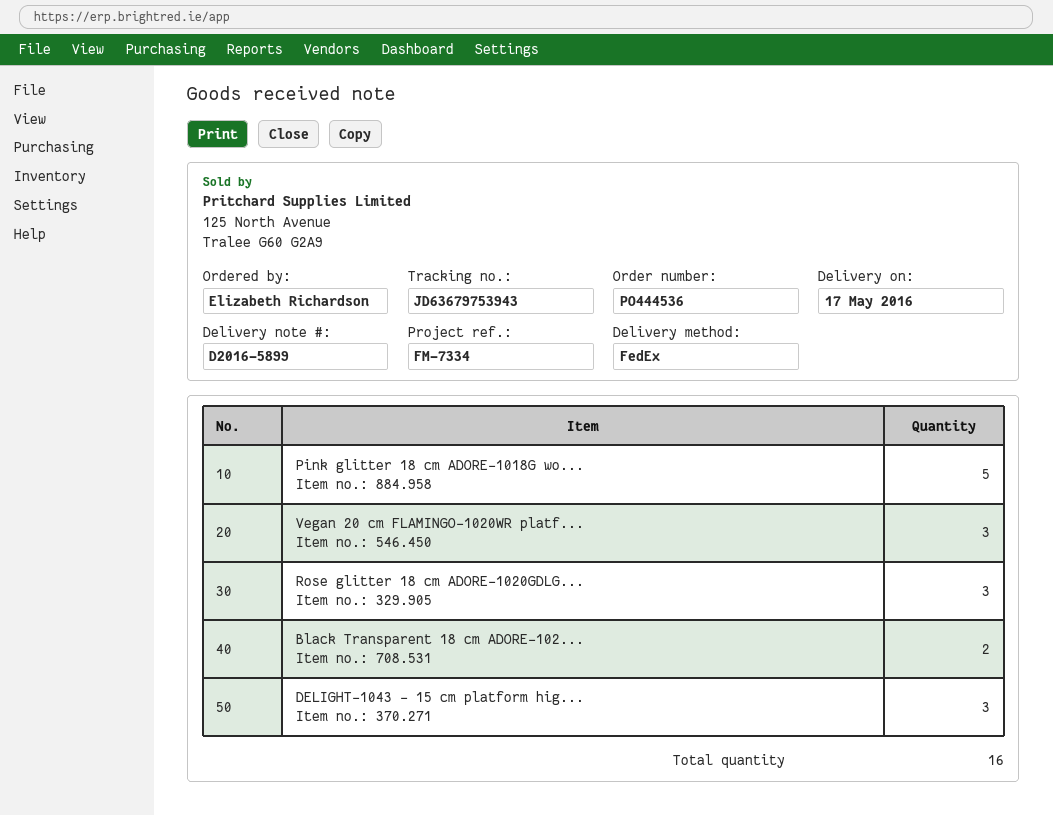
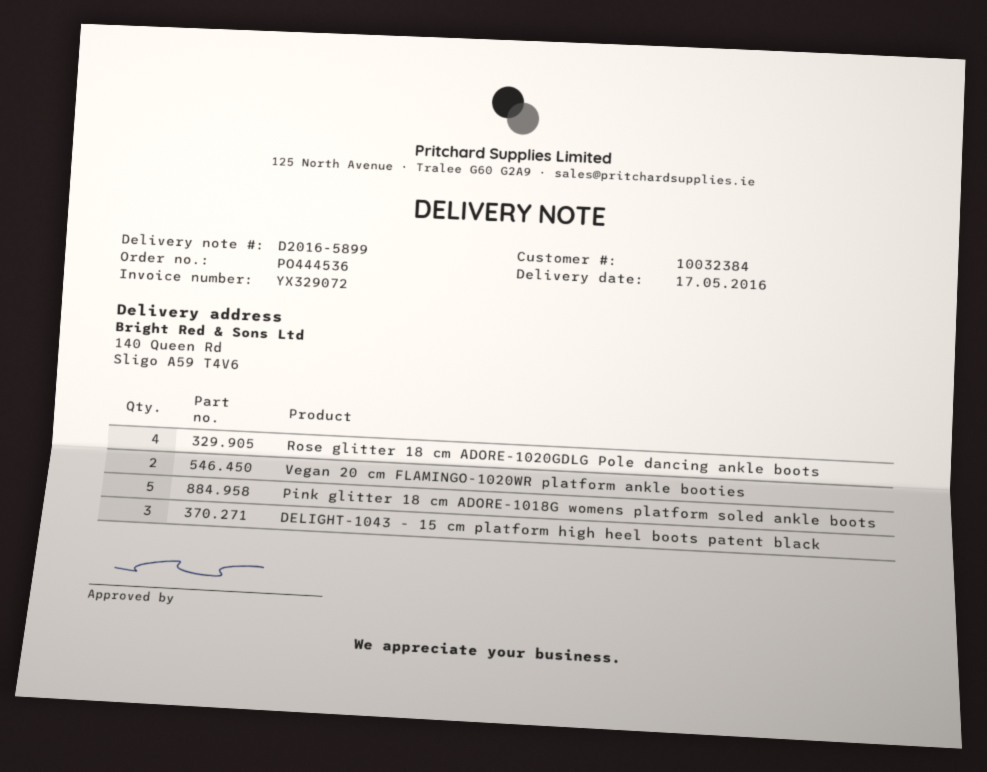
Vegan 20 cm FLAMINGO-1020WR platf...: 3 -> 2
Rose glitter 18 cm ADORE-1020GDLG...: 3 -> 4
Black Transparent 18 cm ADORE-102...: 2 -> none

